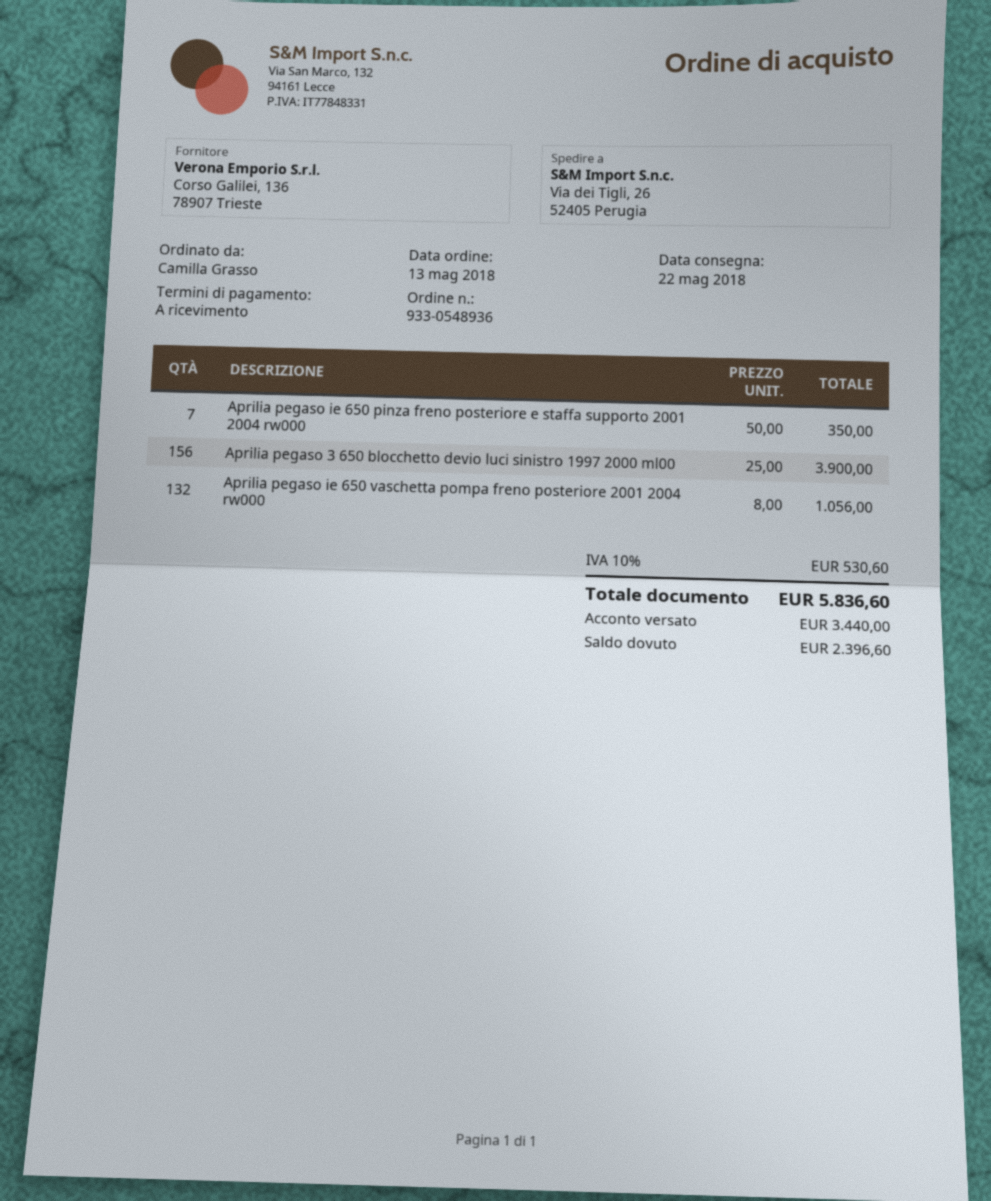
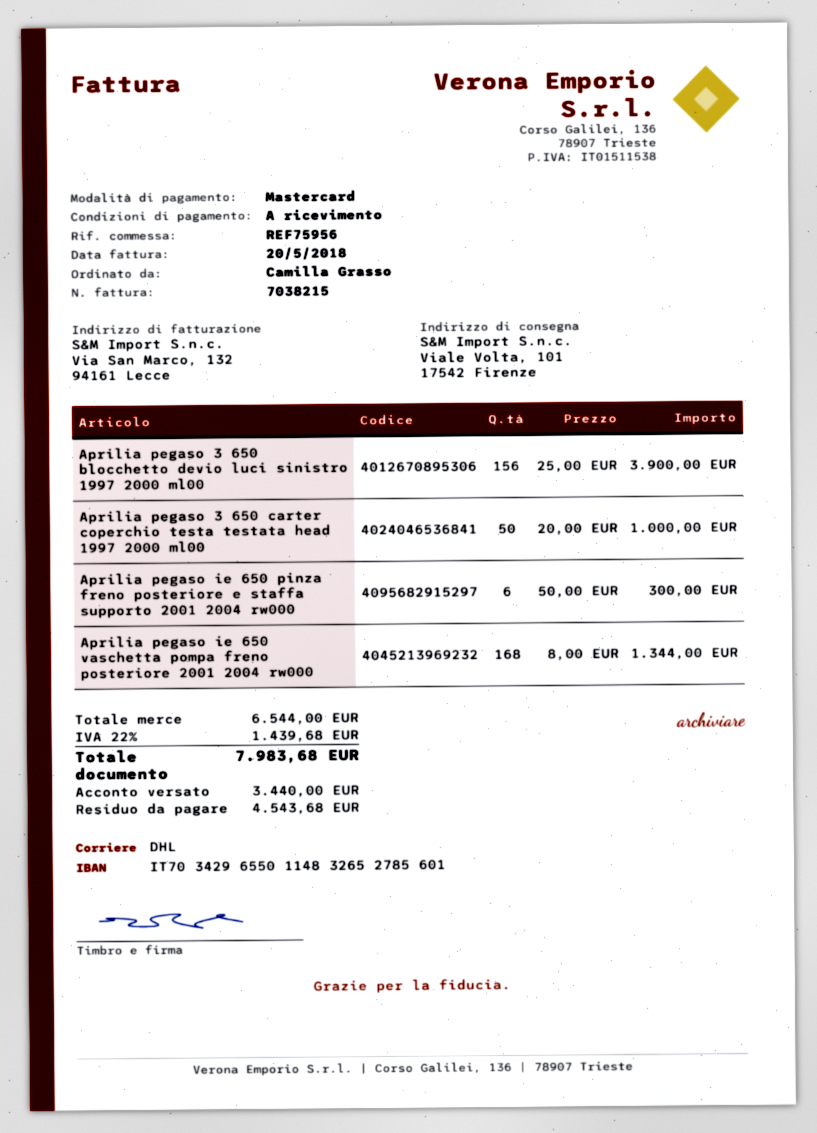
ship to: Via dei Tigli, 26, 52405 Perugia -> Viale Volta, 101, 17542 Firenze
Aprilia pegaso ie 650 pinza freno posteriore e staffa supporto 2001 2004 rw000: 7 x 50.00 = 350.00 -> 6 x 50.00 = 300.00
Aprilia pegaso ie 650 vaschetta pompa freno posteriore 2001 2004 rw000: 132 x 8.00 = 1056.00 -> 168 x 8.00 = 1344.00
Aprilia pegaso 3 650 carter coperchio testa testata head 1997 2000 ml00: none -> 50 x 20.00 = 1000.00
tax: 10% = 530.60 -> 22% = 1439.68
total: 5836.60 -> 7983.68
balance: 2396.60 -> 4543.68

